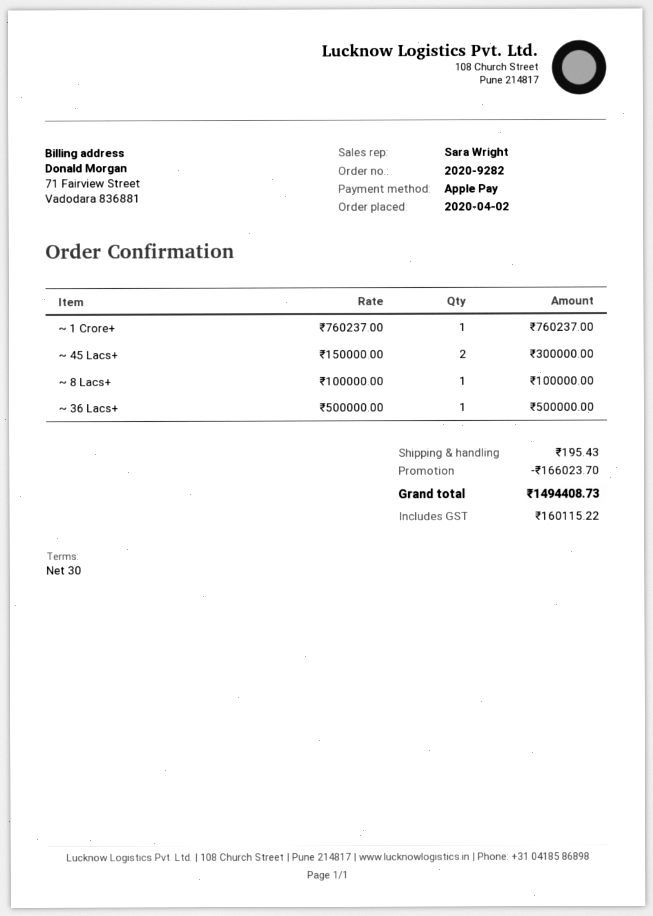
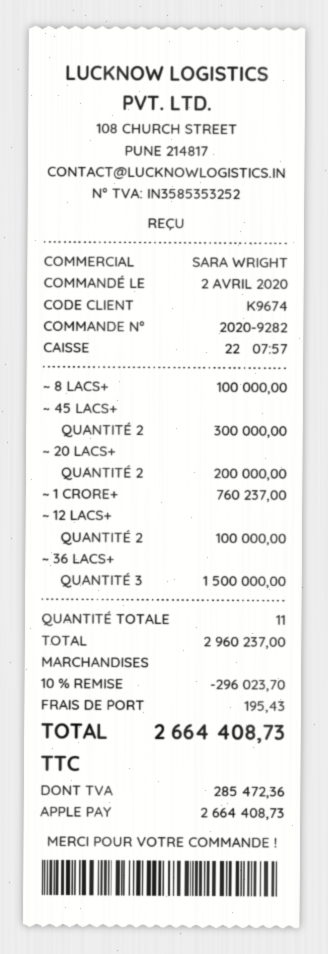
~ 36 Lacs+: 1 for 500000.00 -> 3 for 1500000.00
~ 20 LACS+: none -> 2 for 200000.00
~ 12 LACS+: none -> 2 for 100000.00
discount: 166023.70 -> 296023.70
tax: 160115.22 -> 285472.36
total: 1494408.73 -> 2664408.73

